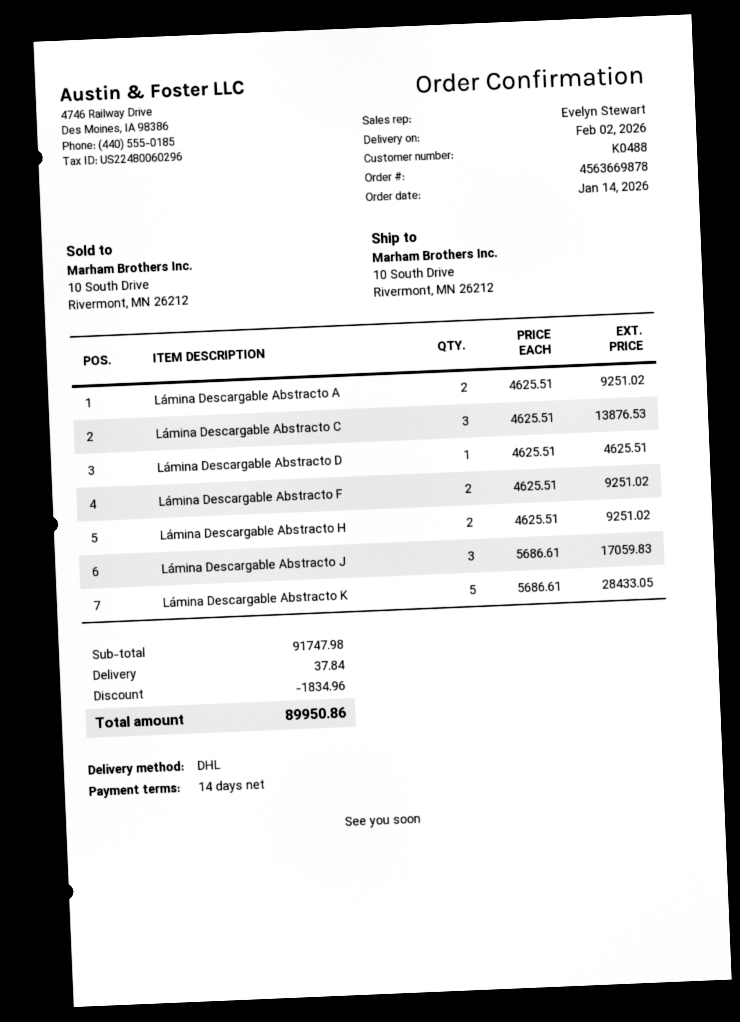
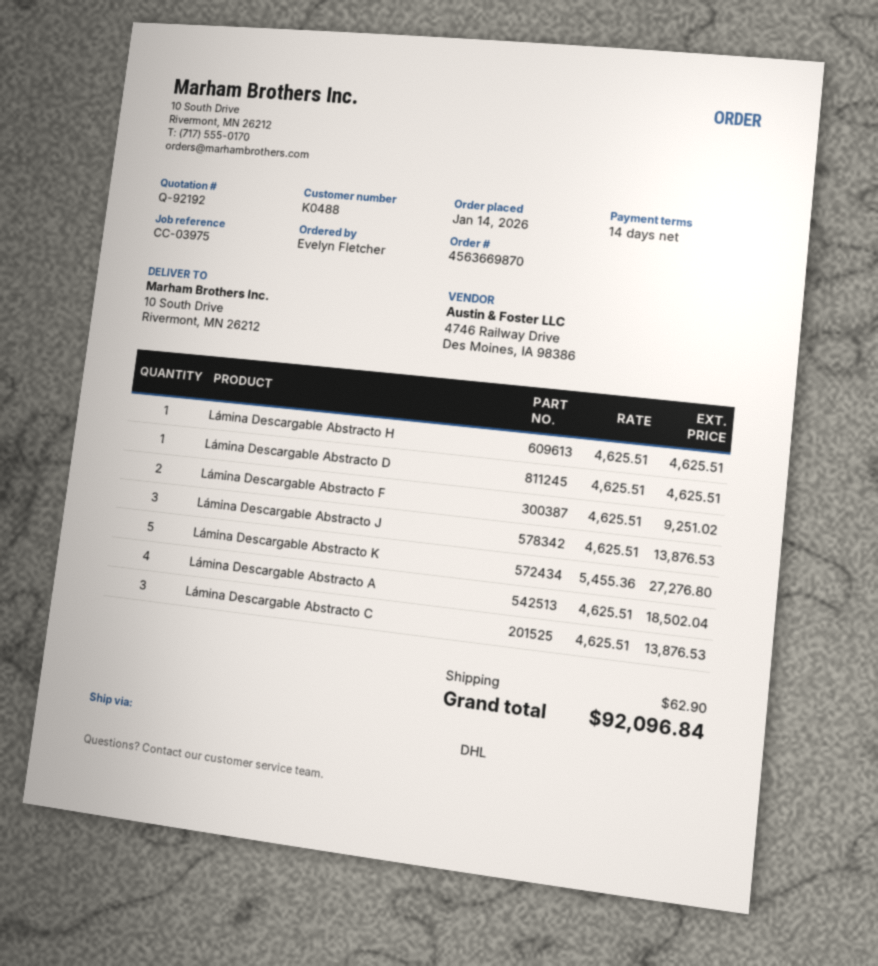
order number: 4563669878 -> 4563669870
Lámina Descargable Abstracto A: 2 x 4625.51 = 9251.02 -> 4 x 4625.51 = 18502.04
Lámina Descargable Abstracto H: 2 x 4625.51 = 9251.02 -> 1 x 4625.51 = 4625.51
Lámina Descargable Abstracto J: 3 x 5686.61 = 17059.83 -> 3 x 4625.51 = 13876.53
Lámina Descargable Abstracto K: 5 x 5686.61 = 28433.05 -> 5 x 5455.36 = 27276.80
discount: 1834.96 -> none
shipping: 37.84 -> 62.90
total: 89950.86 -> 92096.84

